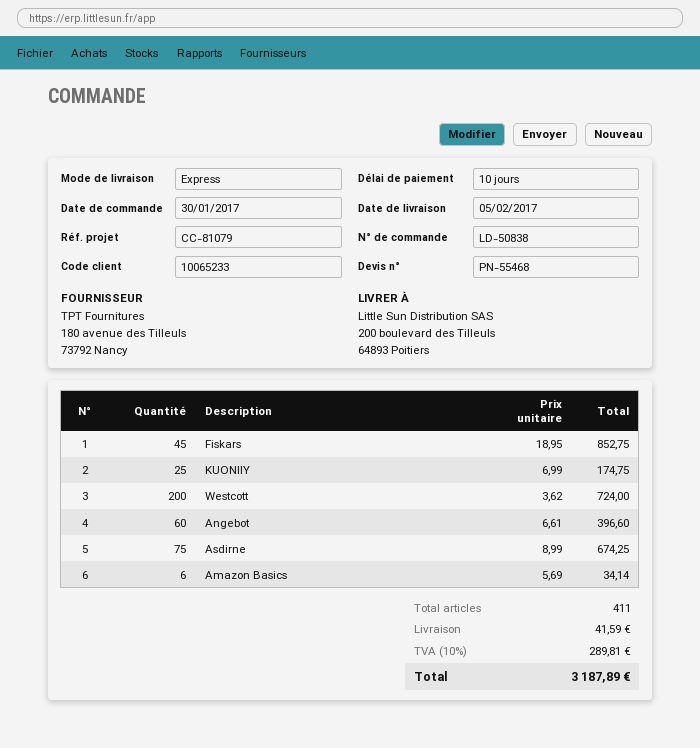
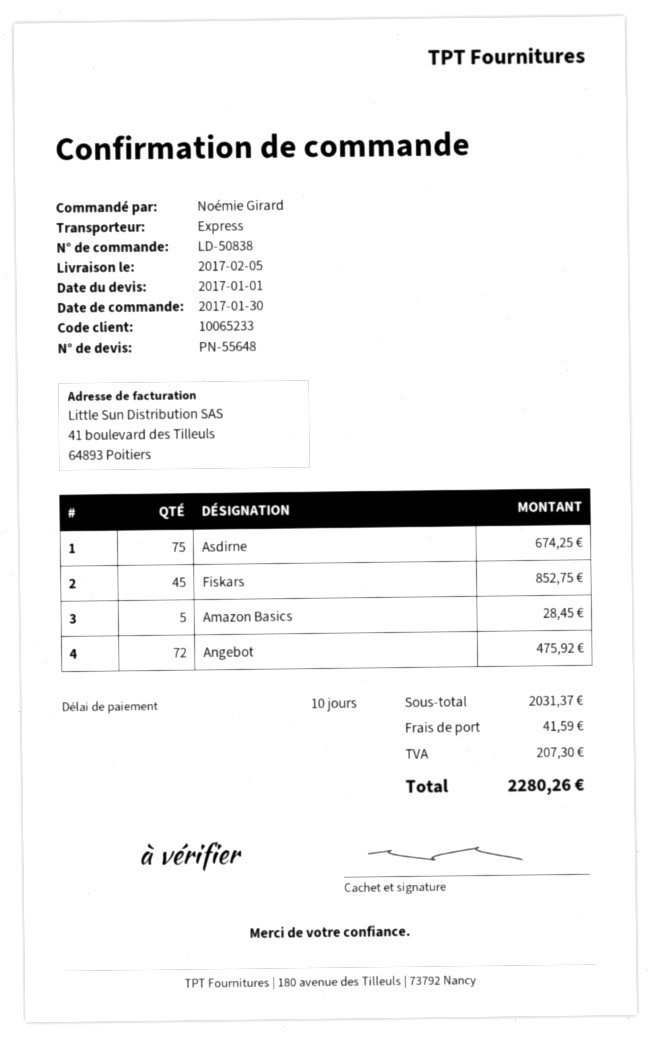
quote number: PN-55468 -> PN-55648
KUONIIY: 25 for 174.75 -> none
Westcott: 200 for 724.00 -> none
Angebot: 60 for 396.60 -> 72 for 475.92
Amazon Basics: 6 for 34.14 -> 5 for 28.45
tax: 289.81 -> 207.30
total: 3187.89 -> 2280.26

